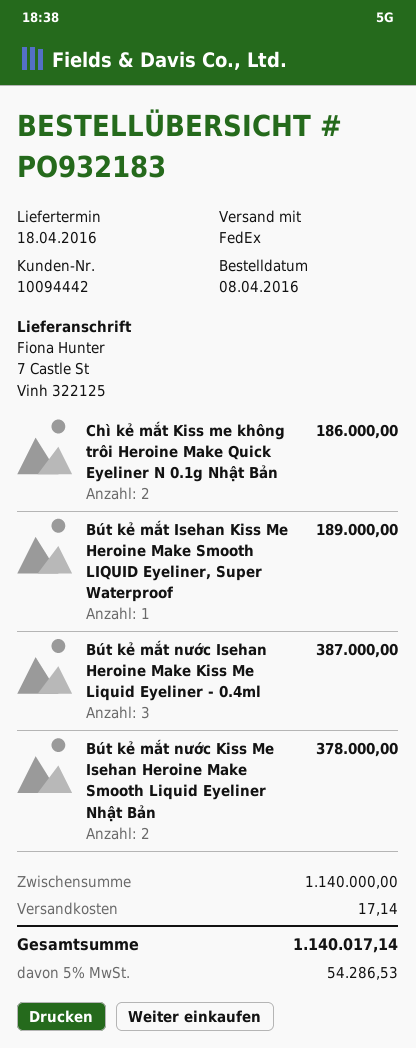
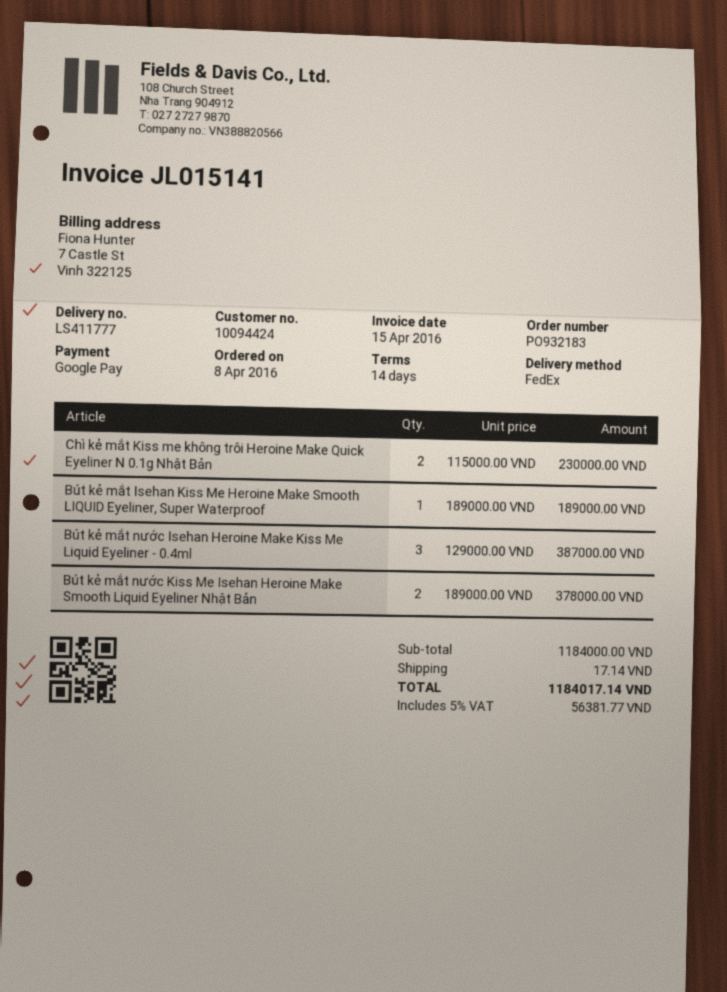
customer number: 10094442 -> 10094424
Chì kẻ mắt Kiss me không trôi Heroine Make Quick Eyeliner N 0.1g Nhật Bản: 2 for 186000.00 -> 2 for 230000.00
subtotal: 1140000.00 -> 1184000.00
tax: 5% = 54286.53 -> 5% = 56381.77
total: 1140017.14 -> 1184017.14

